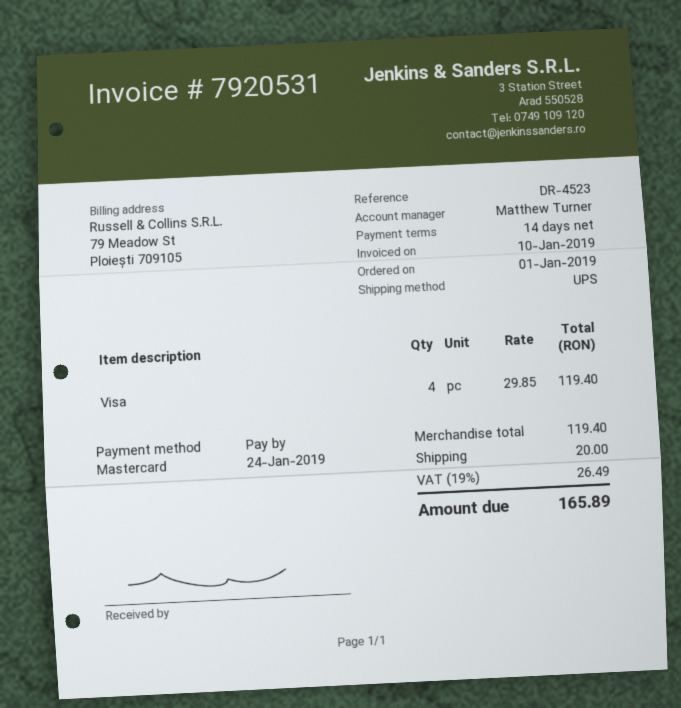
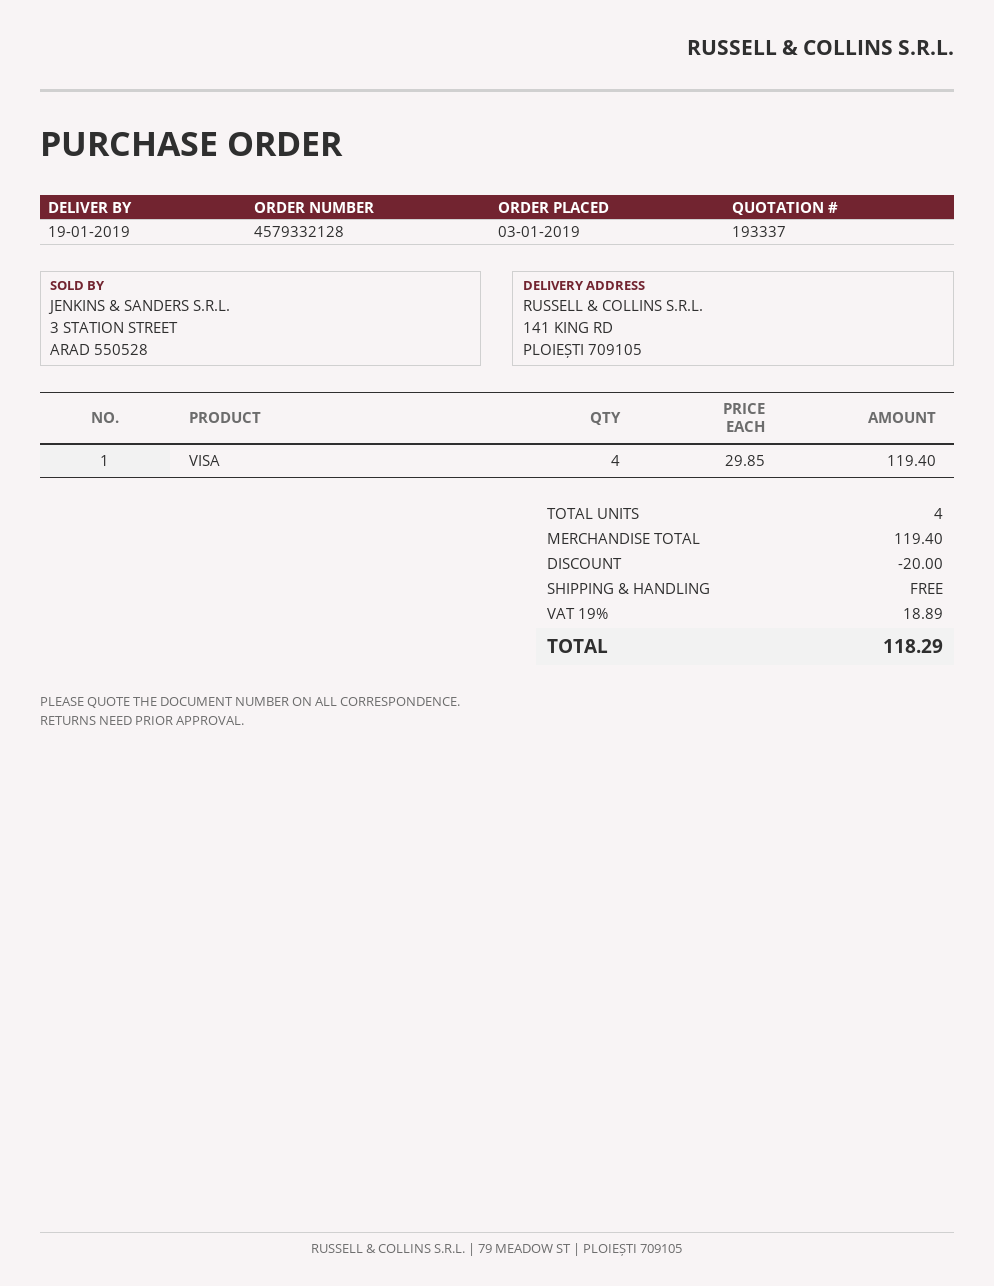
order date: 2019-01-01 -> 2019-01-03
discount: none -> 20.00
shipping: 20.00 -> 0.00
tax: 19% = 26.49 -> 19% = 18.89
total: 165.89 -> 118.29

